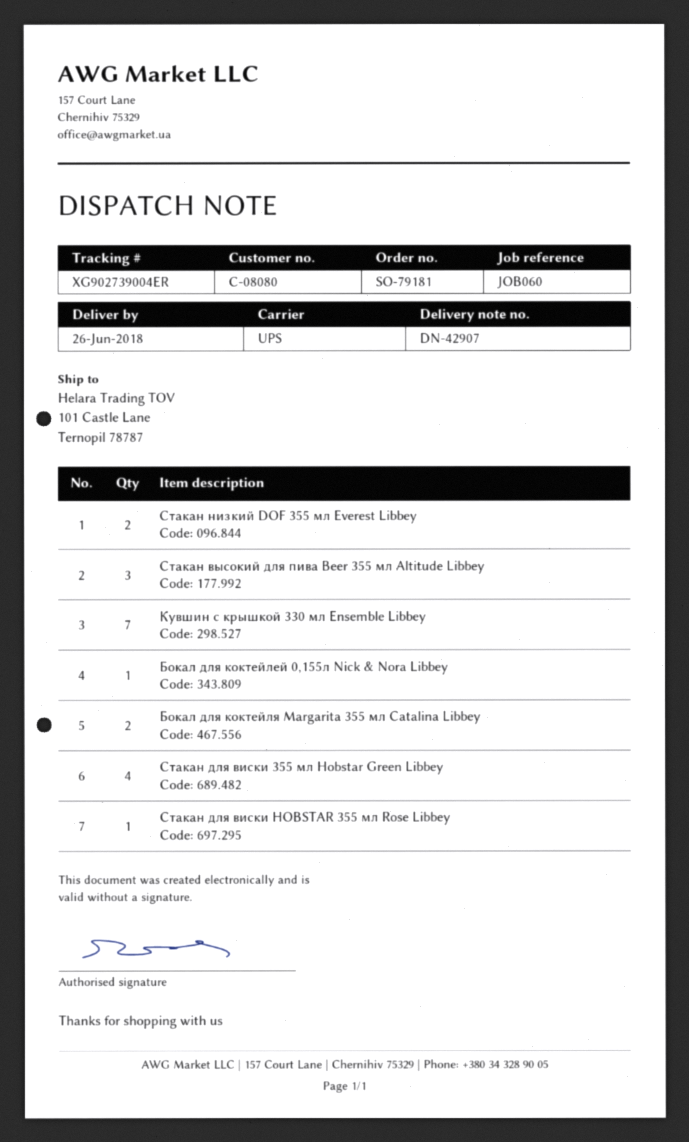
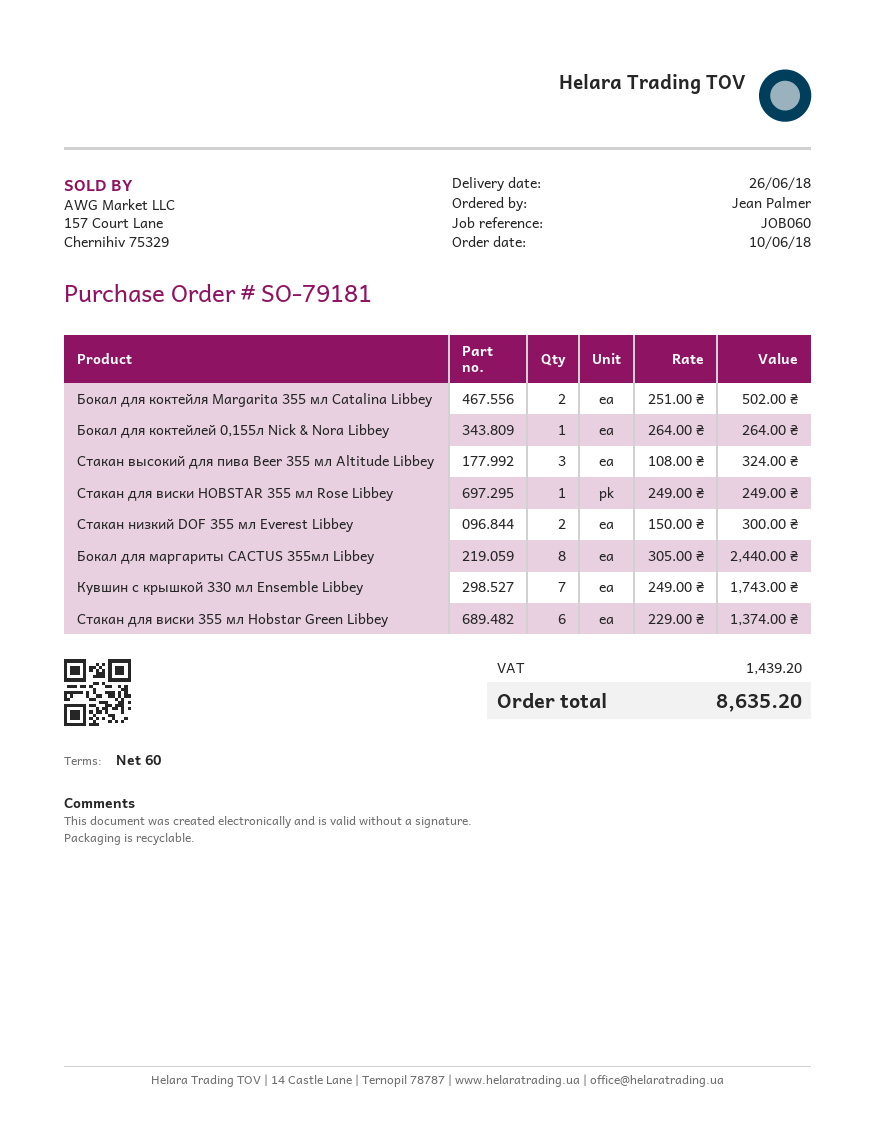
Стакан для виски 355 мл Hobstar Green Libbey: 4 -> 6
Бокал для маргариты CACTUS 355мл Libbey: none -> 8

